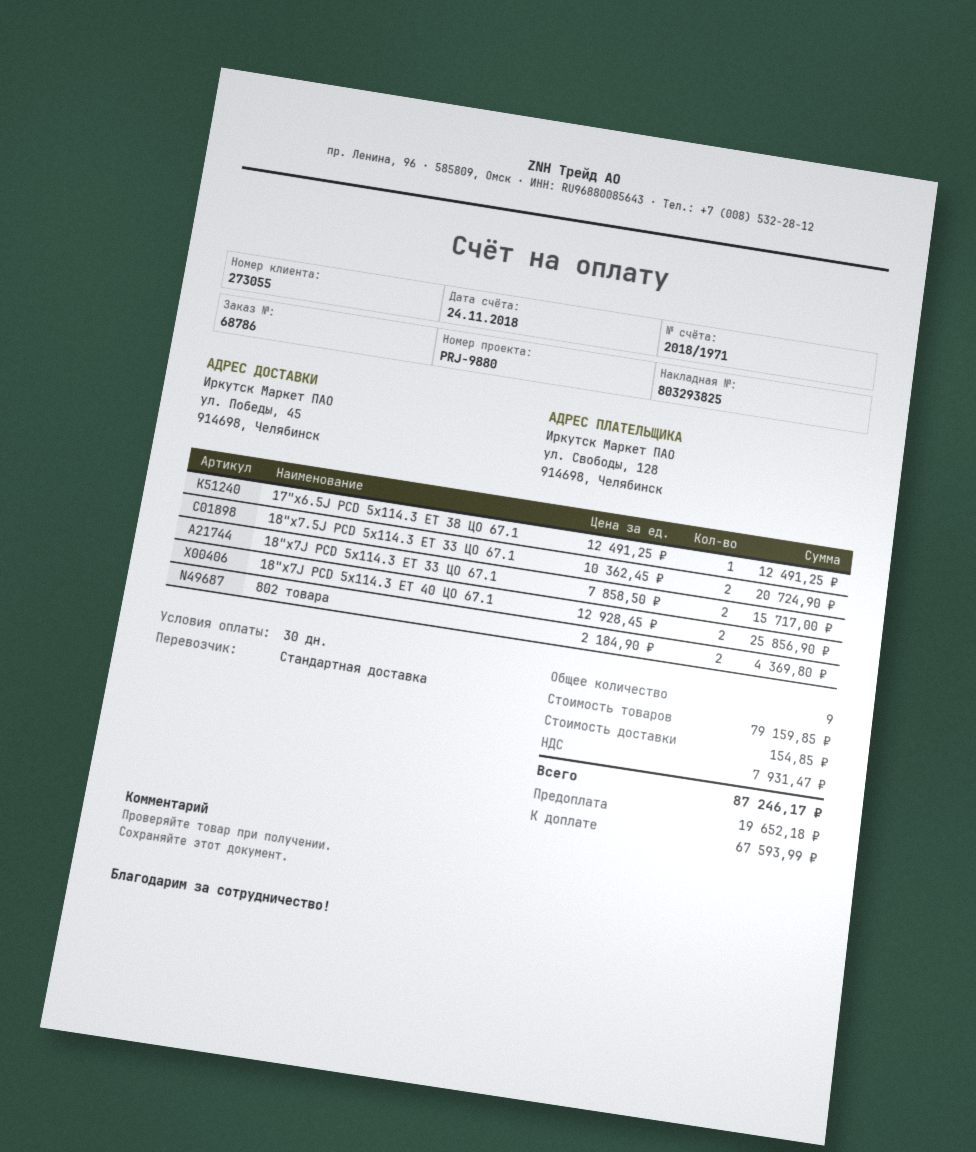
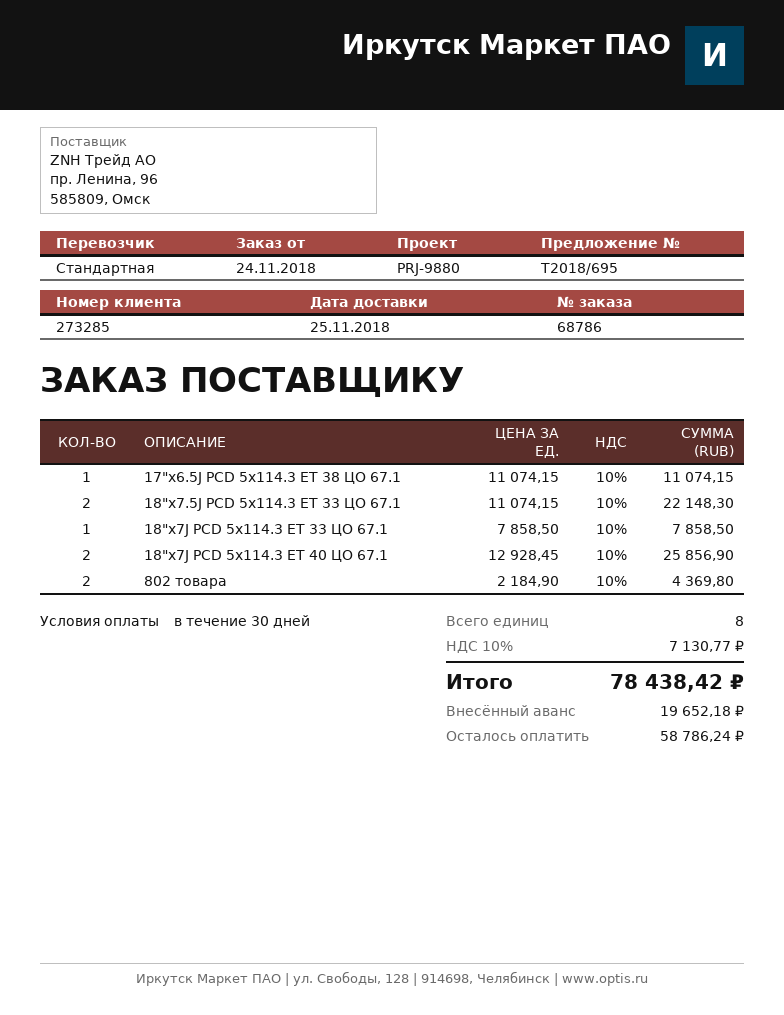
customer number: 273055 -> 273285
17"x6.5J PCD 5x114.3 ЕТ 38 ЦО 67.1: 1 x 12491.25 = 12491.25 -> 1 x 11074.15 = 11074.15
18"x7.5J PCD 5x114.3 ЕТ 33 ЦО 67.1: 2 x 10362.45 = 20724.90 -> 2 x 11074.15 = 22148.30
18"x7J PCD 5x114.3 ЕТ 33 ЦО 67.1: 2 x 7858.50 = 15717.00 -> 1 x 7858.50 = 7858.50
total quantity: 9 -> 8
shipping: 154.85 -> none
tax: 7931.47 -> 7130.77
total: 87246.17 -> 78438.42
balance: 67593.99 -> 58786.24

